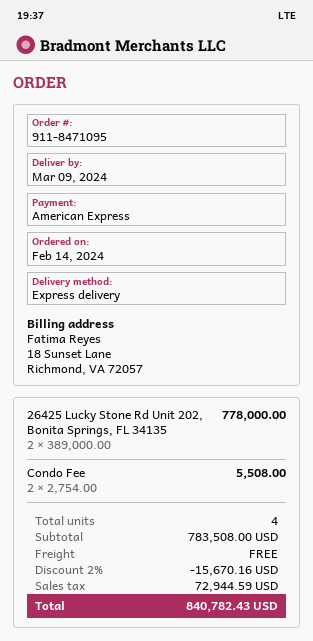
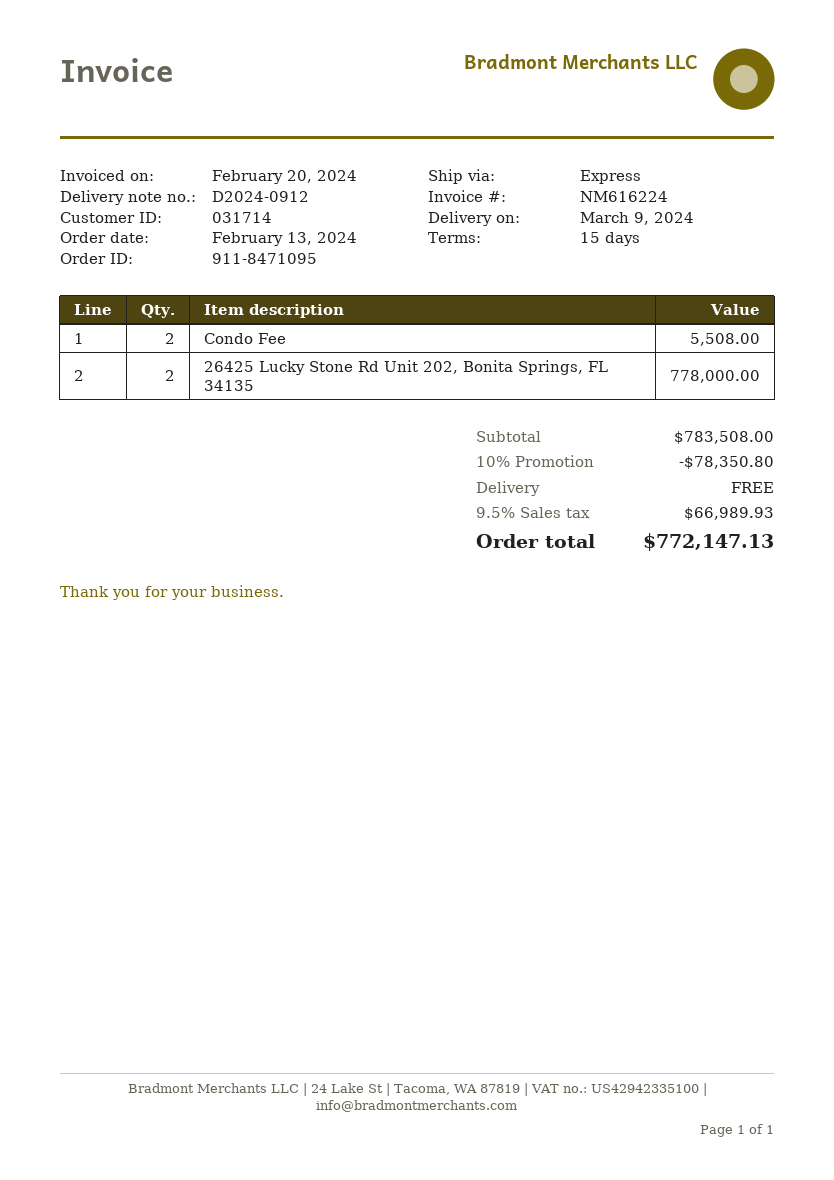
order date: 2024-02-14 -> 2024-02-13
discount: 2% = 15670.16 -> 10% = 78350.80
tax: 72944.59 -> 66989.93
total: 840782.43 -> 772147.13

